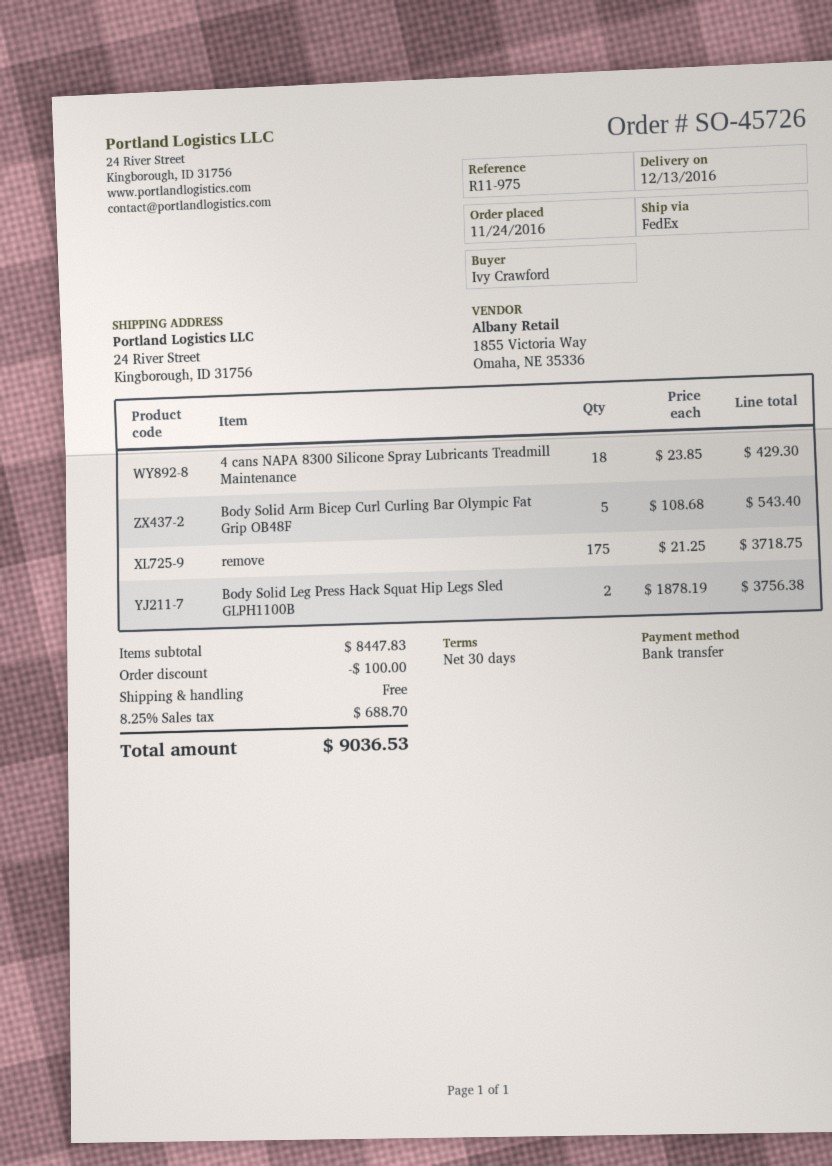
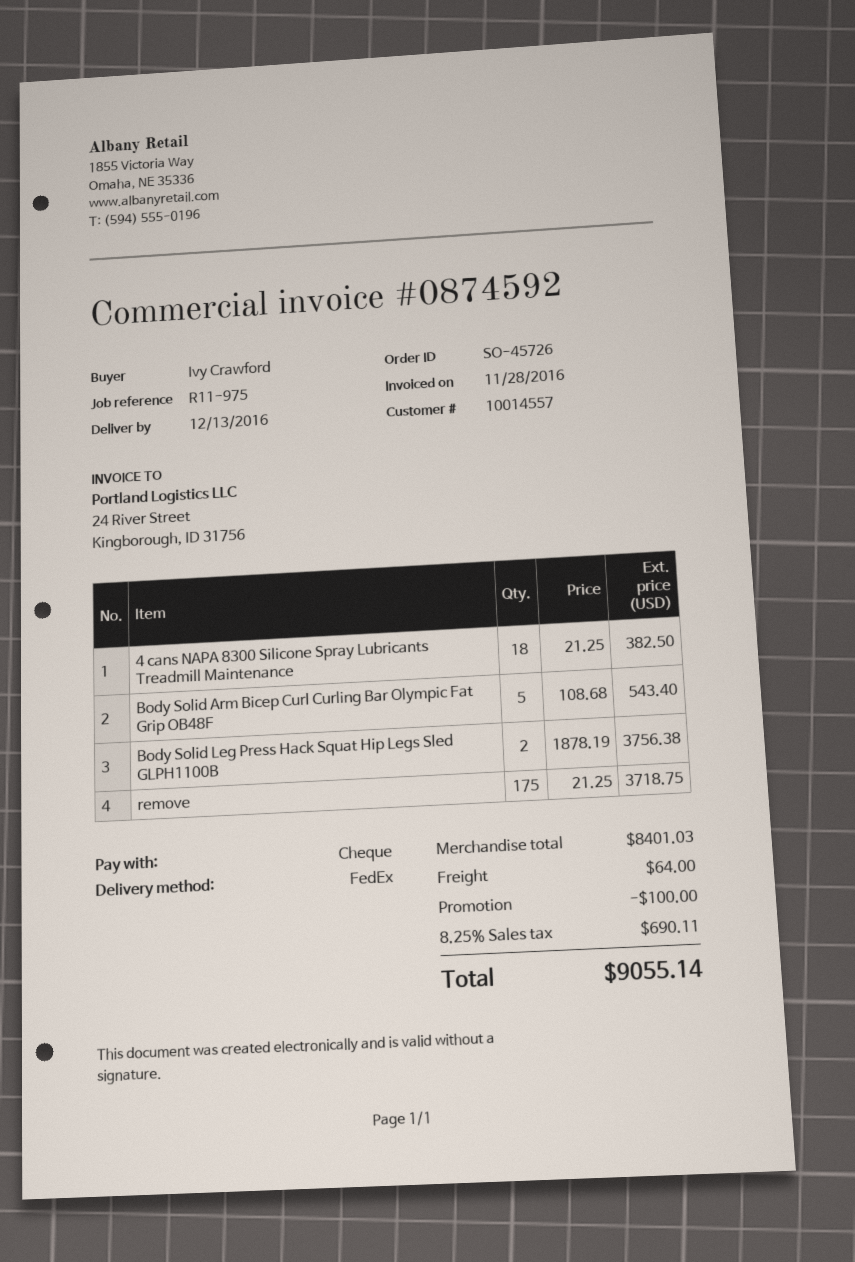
payment method: bank transfer -> cheque
4 cans NAPA 8300 Silicone Spray Lubricants Treadmill Maintenance: 18 x 23.85 = 429.30 -> 18 x 21.25 = 382.50
subtotal: 8447.83 -> 8401.03
shipping: 0.00 -> 64.00
tax: 8.25% = 688.70 -> 8.25% = 690.11
total: 9036.53 -> 9055.14

